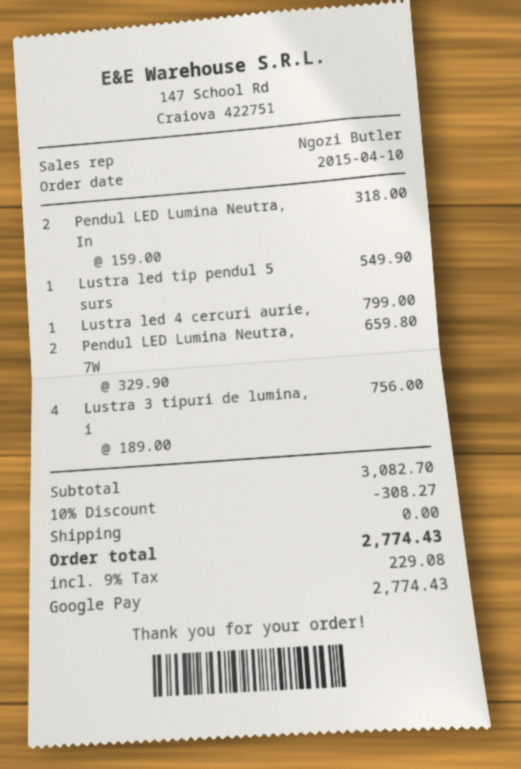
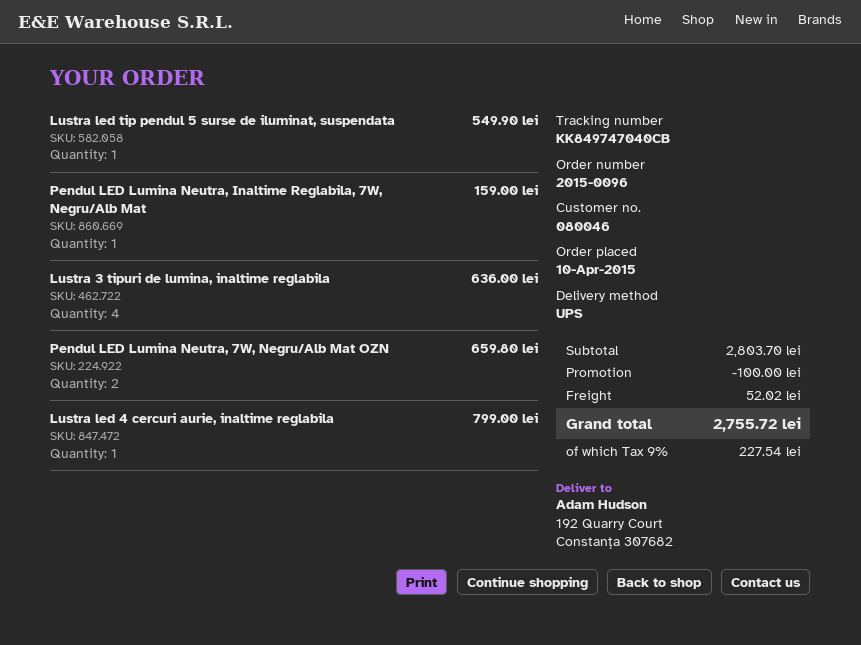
Pendul LED Lumina Neutra, In: 2 for 318.00 -> 1 for 159.00
Lustra 3 tipuri de lumina, i: 4 for 756.00 -> 4 for 636.00
subtotal: 3082.70 -> 2803.70
discount: 308.27 -> 100.00
shipping: 0.00 -> 52.02
tax: 9% = 229.08 -> 9% = 227.54
total: 2774.43 -> 2755.72

